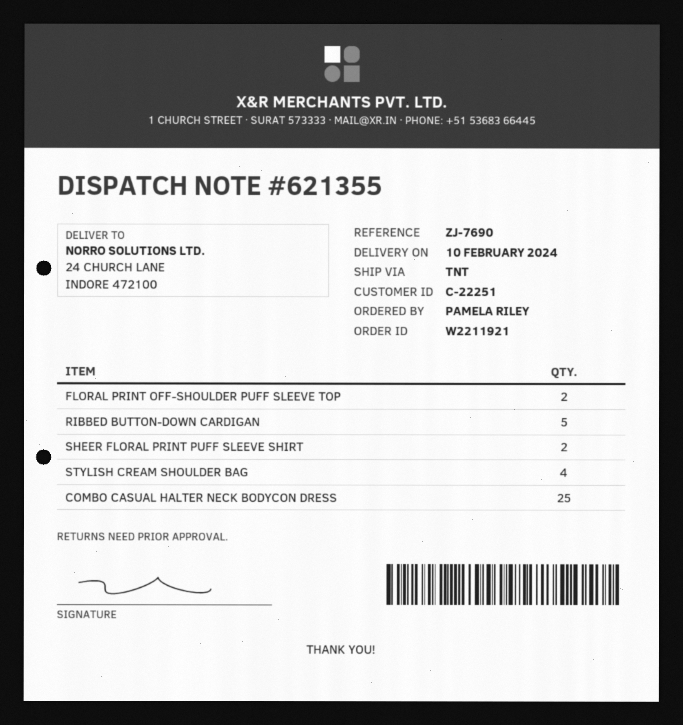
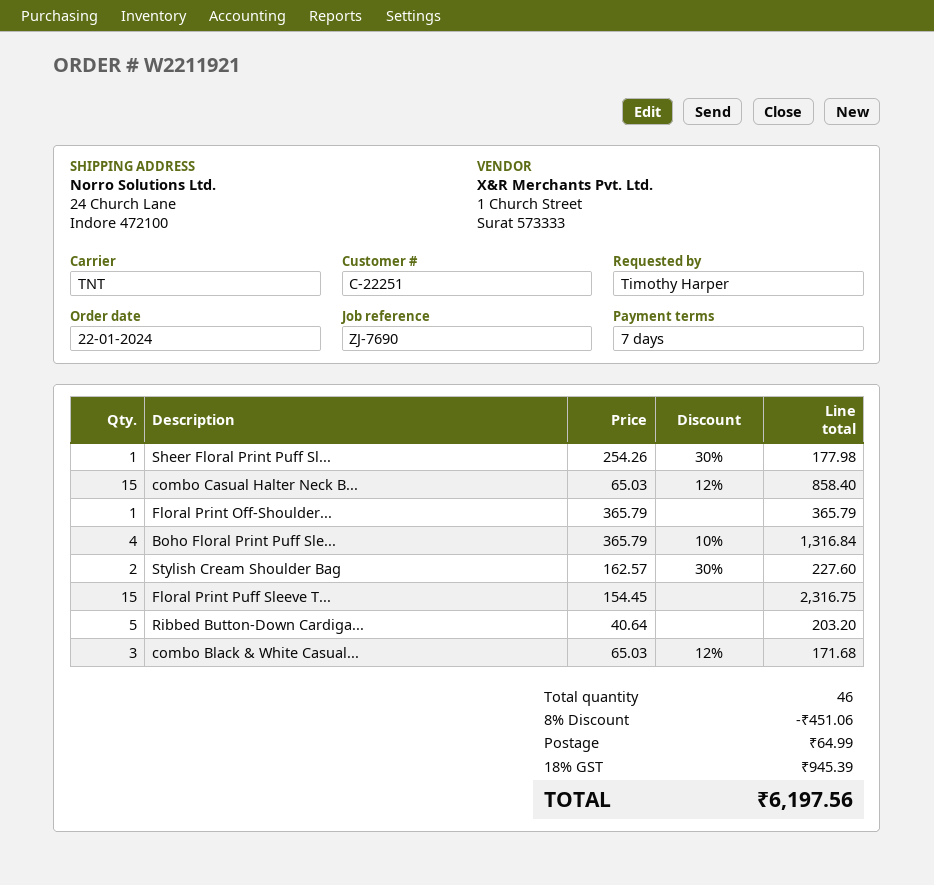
ordered by: PAMELA RILEY -> Timothy Harper
FLORAL PRINT OFF-SHOULDER PUFF SLEEVE TOP: 2 -> 1
SHEER FLORAL PRINT PUFF SLEEVE SHIRT: 2 -> 1
STYLISH CREAM SHOULDER BAG: 4 -> 2
COMBO CASUAL HALTER NECK BODYCON DRESS: 25 -> 15
Boho Floral Print Puff Sle...: none -> 4
Floral Print Puff Sleeve T...: none -> 15
combo Black & White Casual...: none -> 3

